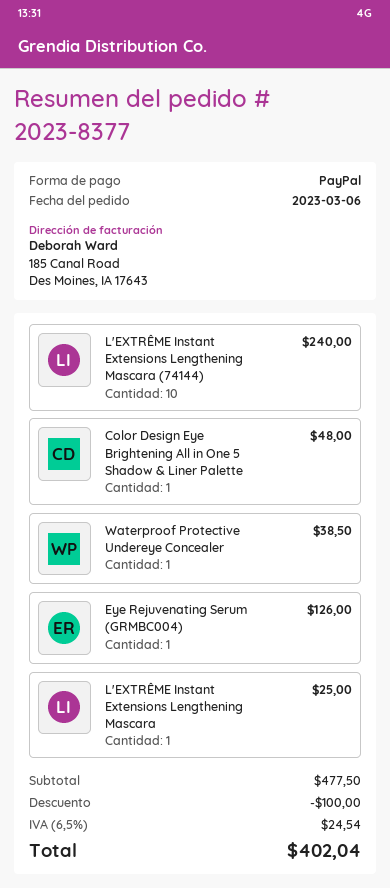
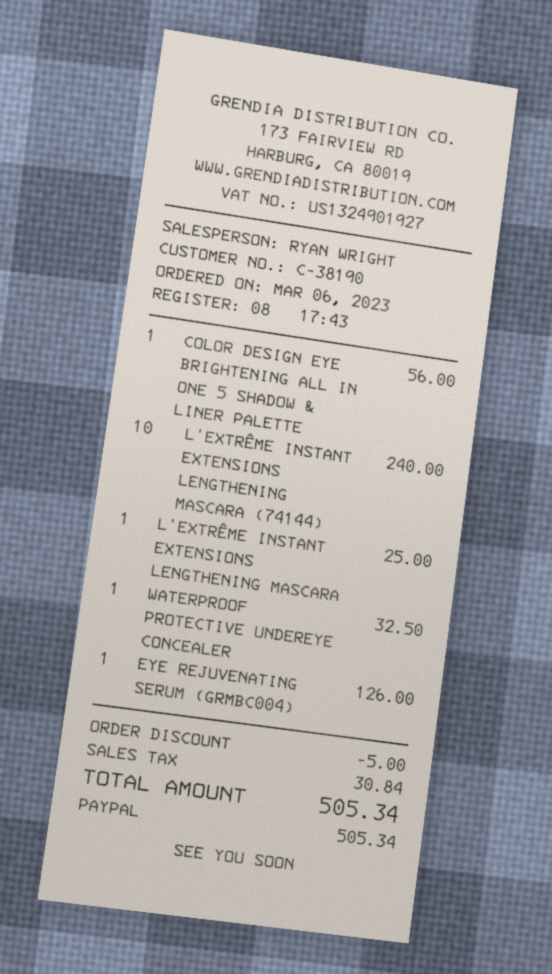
Color Design Eye Brightening All in One 5 Shadow & Liner Palette: 1 for 48.00 -> 1 for 56.00
Waterproof Protective Undereye Concealer: 1 for 38.50 -> 1 for 32.50
discount: 100.00 -> 5.00
tax: 24.54 -> 30.84
total: 402.04 -> 505.34

